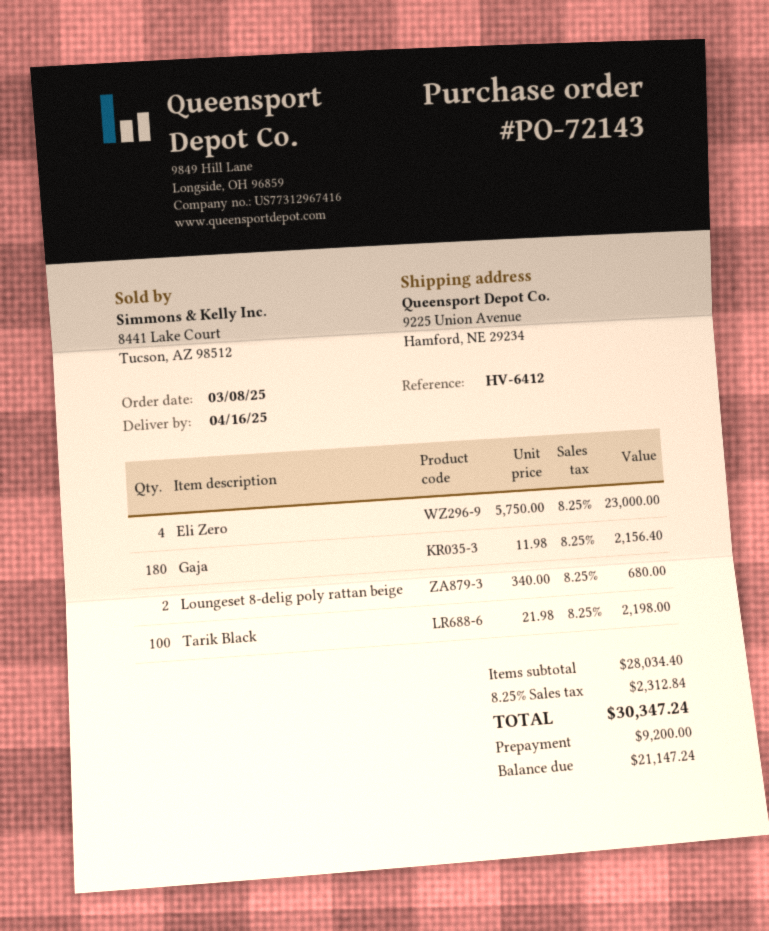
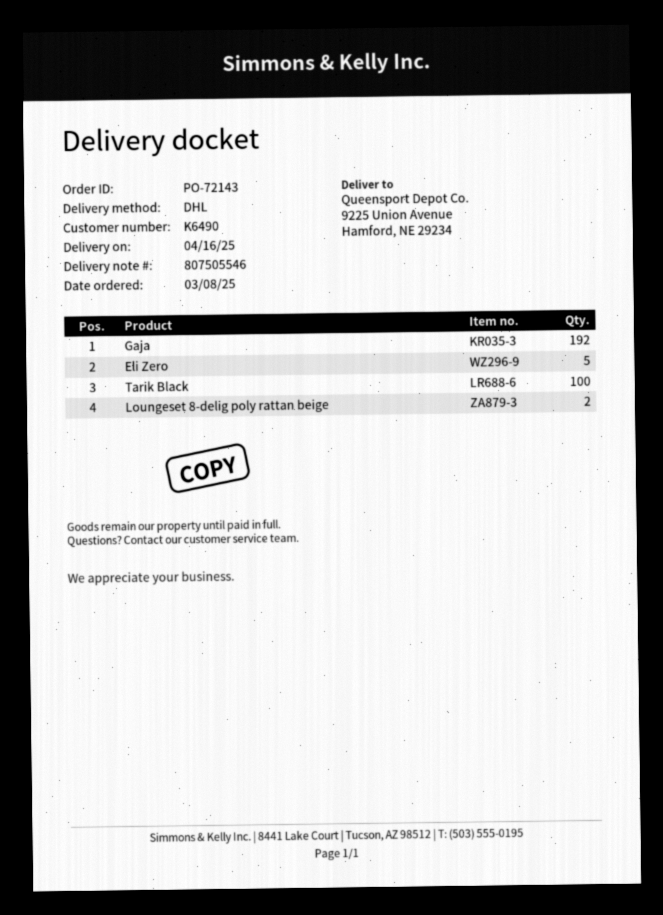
Eli Zero: 4 -> 5
Gaja: 180 -> 192

